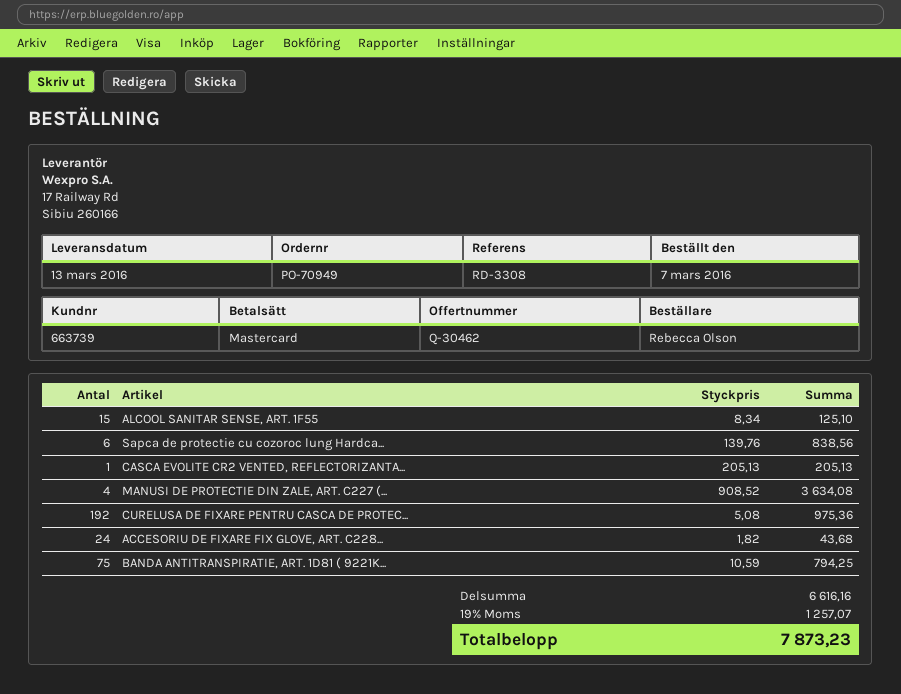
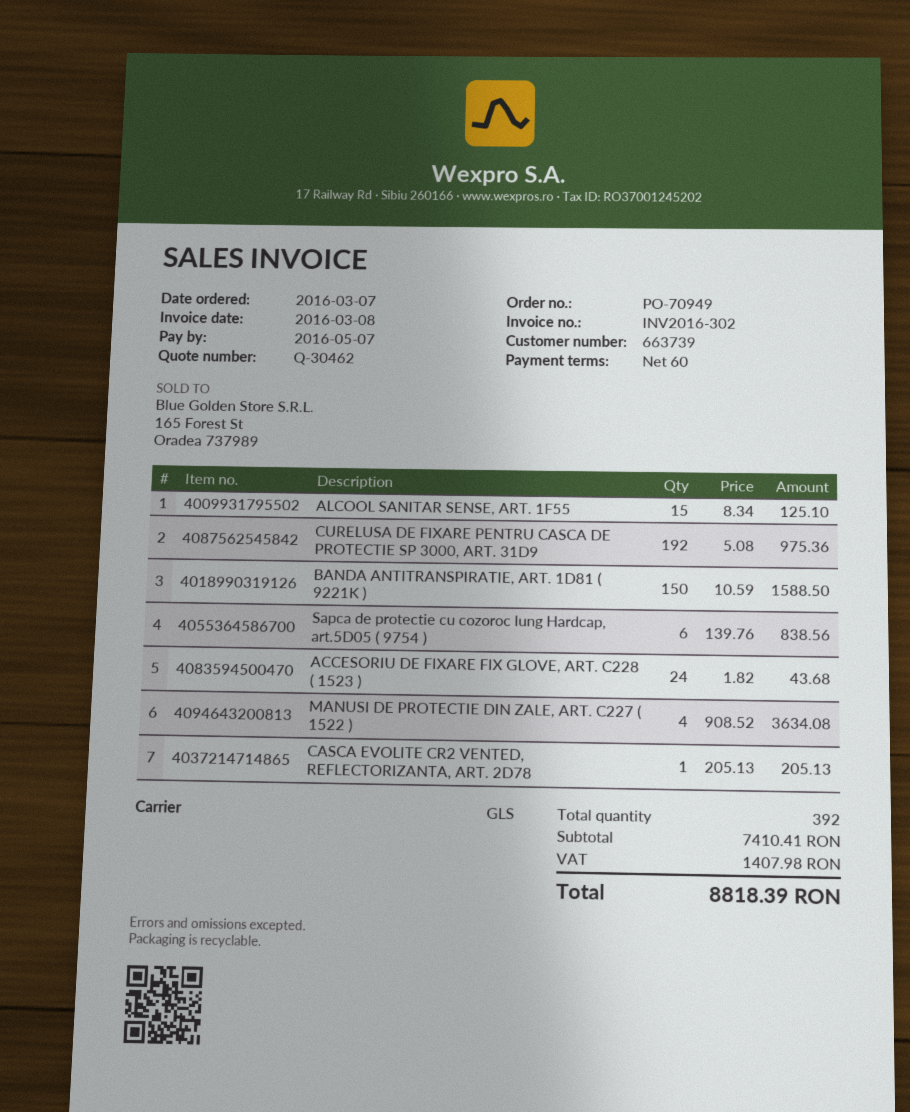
BANDA ANTITRANSPIRATIE, ART. 1D81 ( 9221K...: 75 x 10.59 = 794.25 -> 150 x 10.59 = 1588.50
subtotal: 6616.16 -> 7410.41
tax: 1257.07 -> 1407.98
total: 7873.23 -> 8818.39

